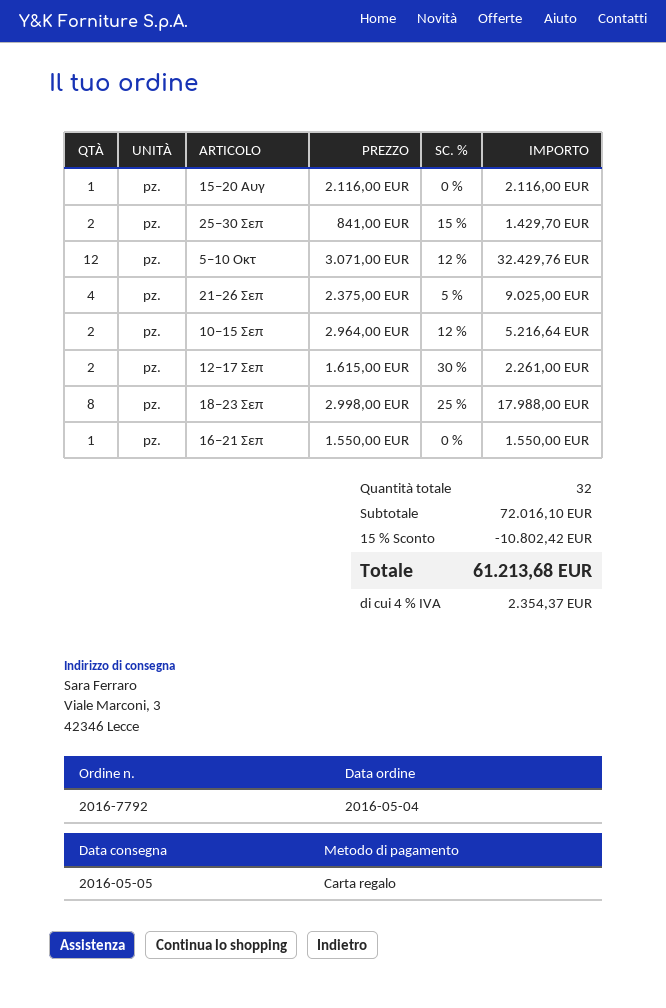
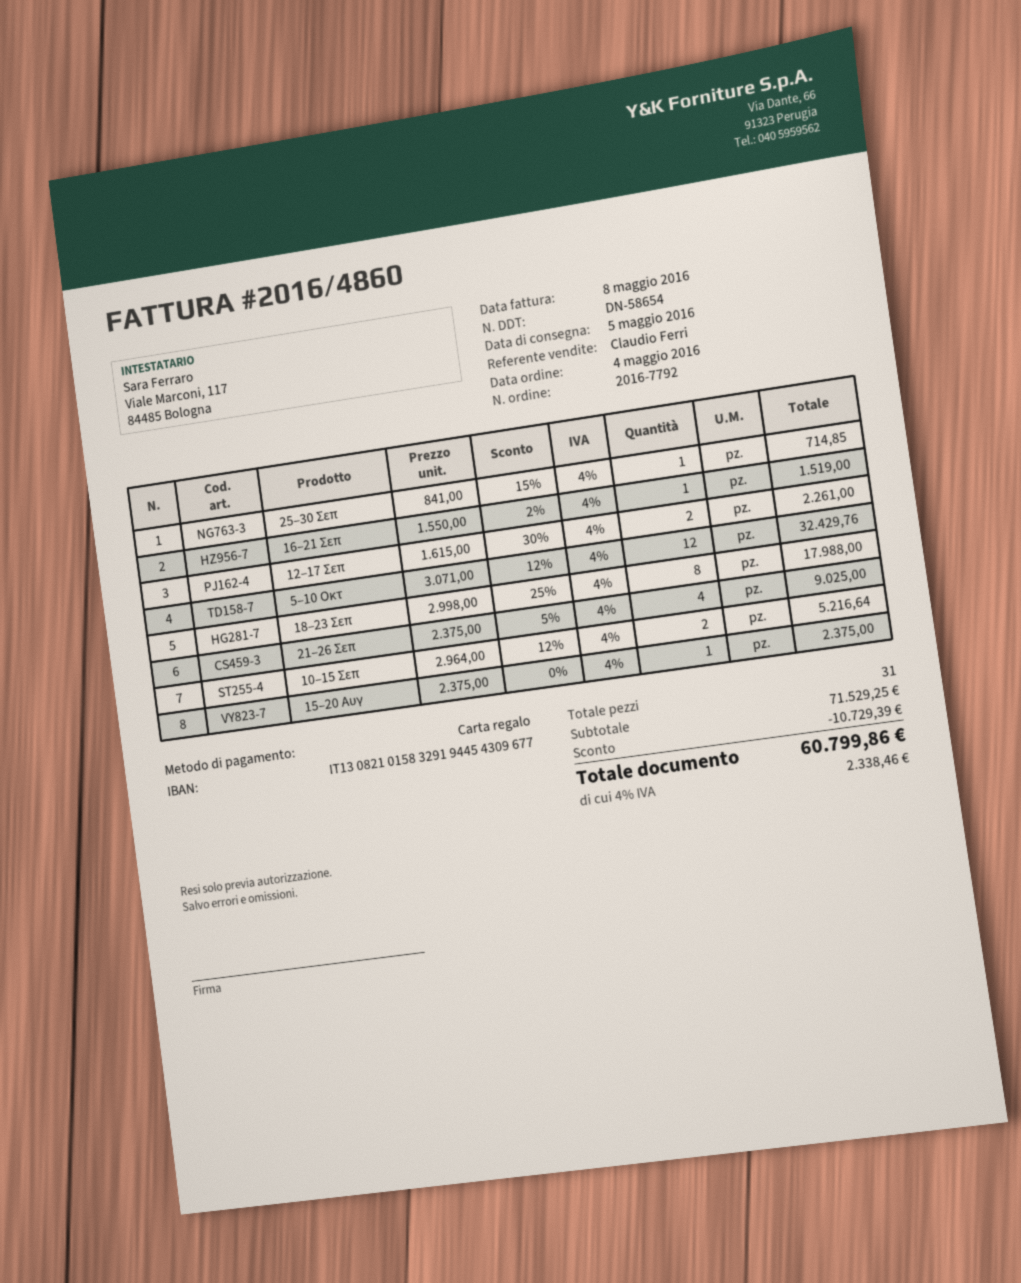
15–20 Αυγ: 1 x 2116.00 = 2116.00 -> 1 x 2375.00 = 2375.00
25–30 Σεπ: 2 x 841.00 - 15% = 1429.70 -> 1 x 841.00 - 15% = 714.85
16–21 Σεπ: 1 x 1550.00 = 1550.00 -> 1 x 1550.00 - 2% = 1519.00
total quantity: 32 -> 31
subtotal: 72016.10 -> 71529.25
discount: 10802.42 -> 10729.39
tax: 4% = 2354.37 -> 4% = 2338.46
total: 61213.68 -> 60799.86

